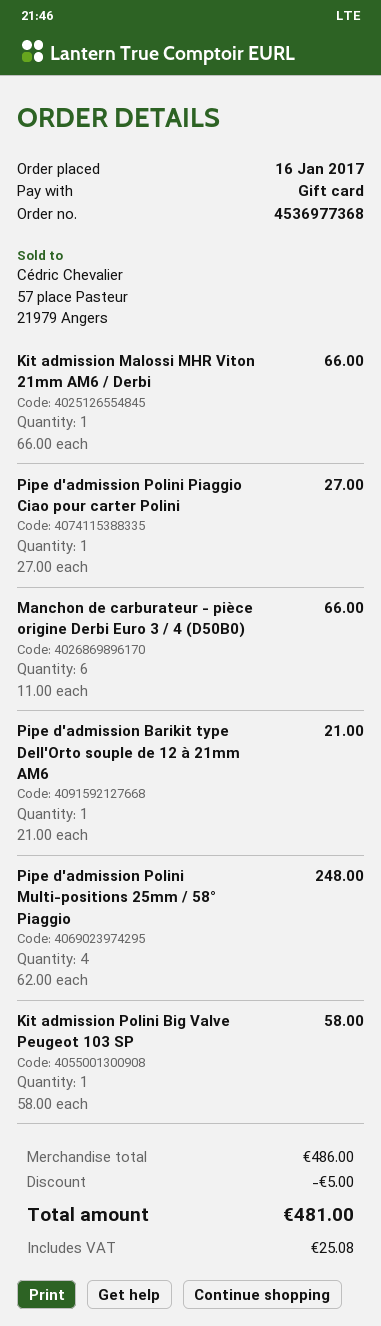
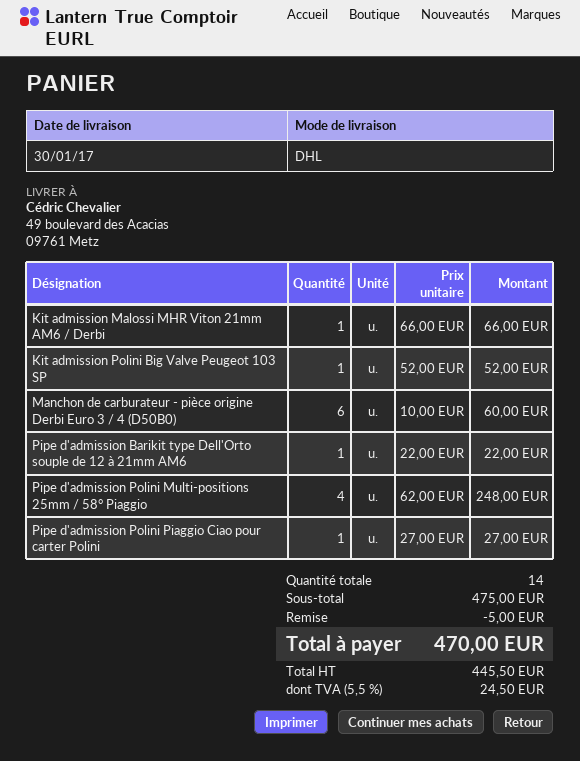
Manchon de carburateur - pièce origine Derbi Euro 3 / 4 (D50B0): 6 x 11.00 = 66.00 -> 6 x 10.00 = 60.00
Pipe d'admission Barikit type Dell'Orto souple de 12 à 21mm AM6: 1 x 21.00 = 21.00 -> 1 x 22.00 = 22.00
Kit admission Polini Big Valve Peugeot 103 SP: 1 x 58.00 = 58.00 -> 1 x 52.00 = 52.00
subtotal: 486.00 -> 475.00
tax: 25.08 -> 24.50
total: 481.00 -> 470.00

